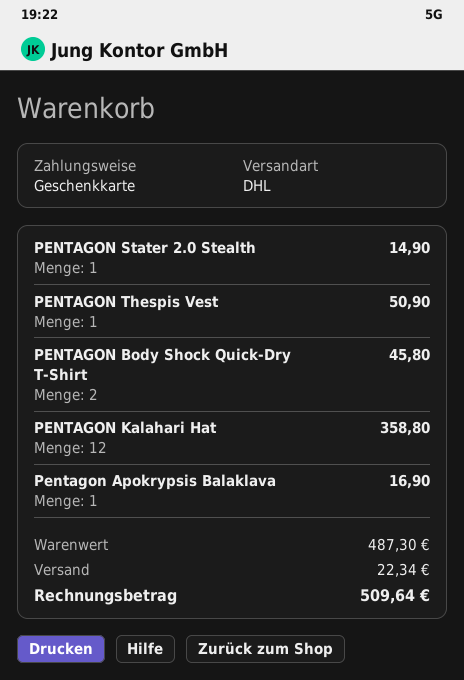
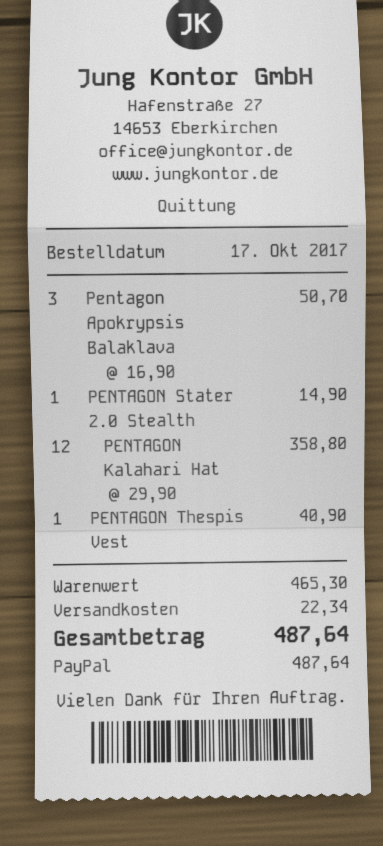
payment method: gift card -> PayPal
PENTAGON Thespis Vest: 1 for 50.90 -> 1 for 40.90
PENTAGON Body Shock Quick-Dry T-Shirt: 2 for 45.80 -> none
Pentagon Apokrypsis Balaklava: 1 for 16.90 -> 3 for 50.70
subtotal: 487.30 -> 465.30
total: 509.64 -> 487.64

